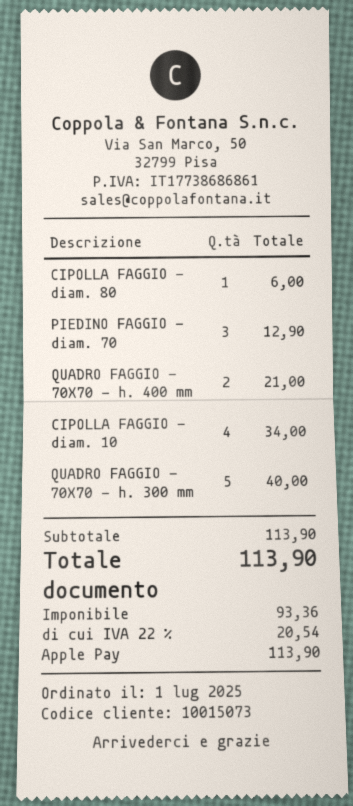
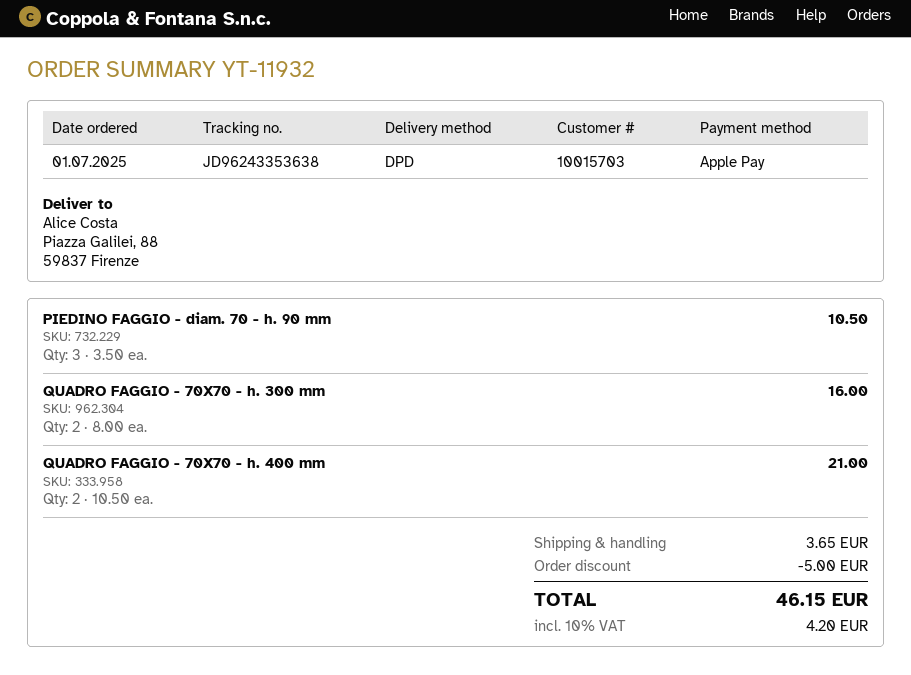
customer number: 10015073 -> 10015703
CIPOLLA FAGGIO - diam. 80: 1 for 6.00 -> none
PIEDINO FAGGIO - diam. 70: 3 for 12.90 -> 3 for 10.50
CIPOLLA FAGGIO - diam. 10: 4 for 34.00 -> none
QUADRO FAGGIO - 70X70 - h. 300 mm: 5 for 40.00 -> 2 for 16.00
discount: none -> 5.00
shipping: none -> 3.65
tax: 22% = 20.54 -> 10% = 4.20
total: 113.90 -> 46.15

